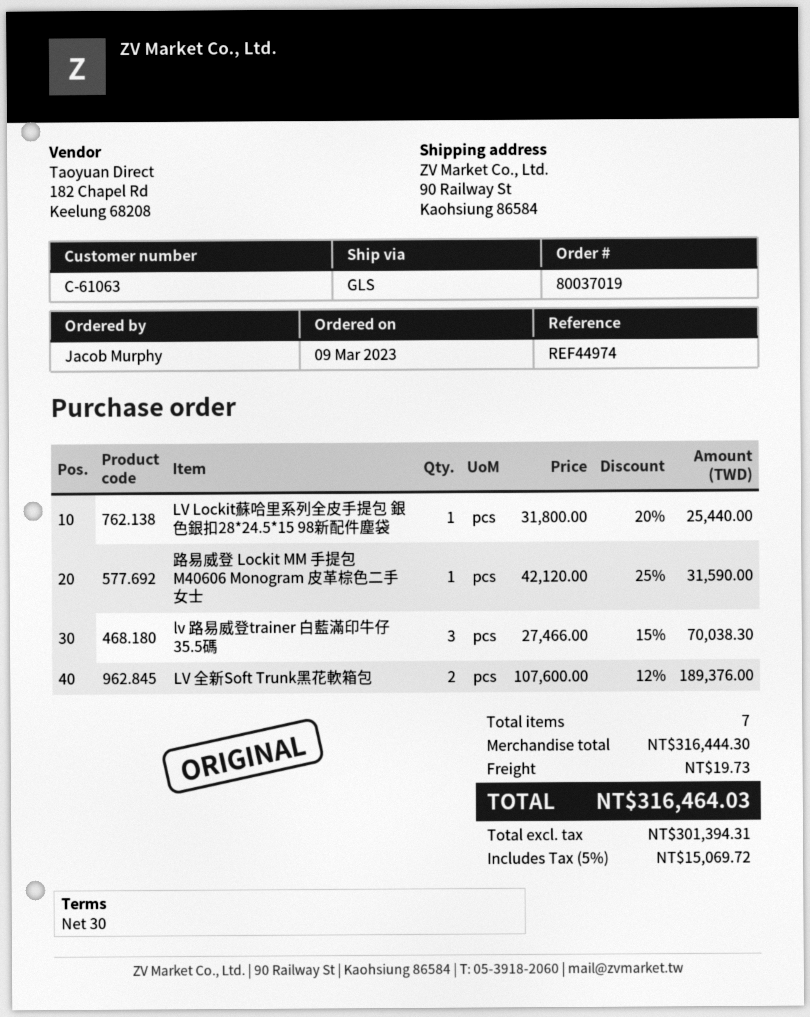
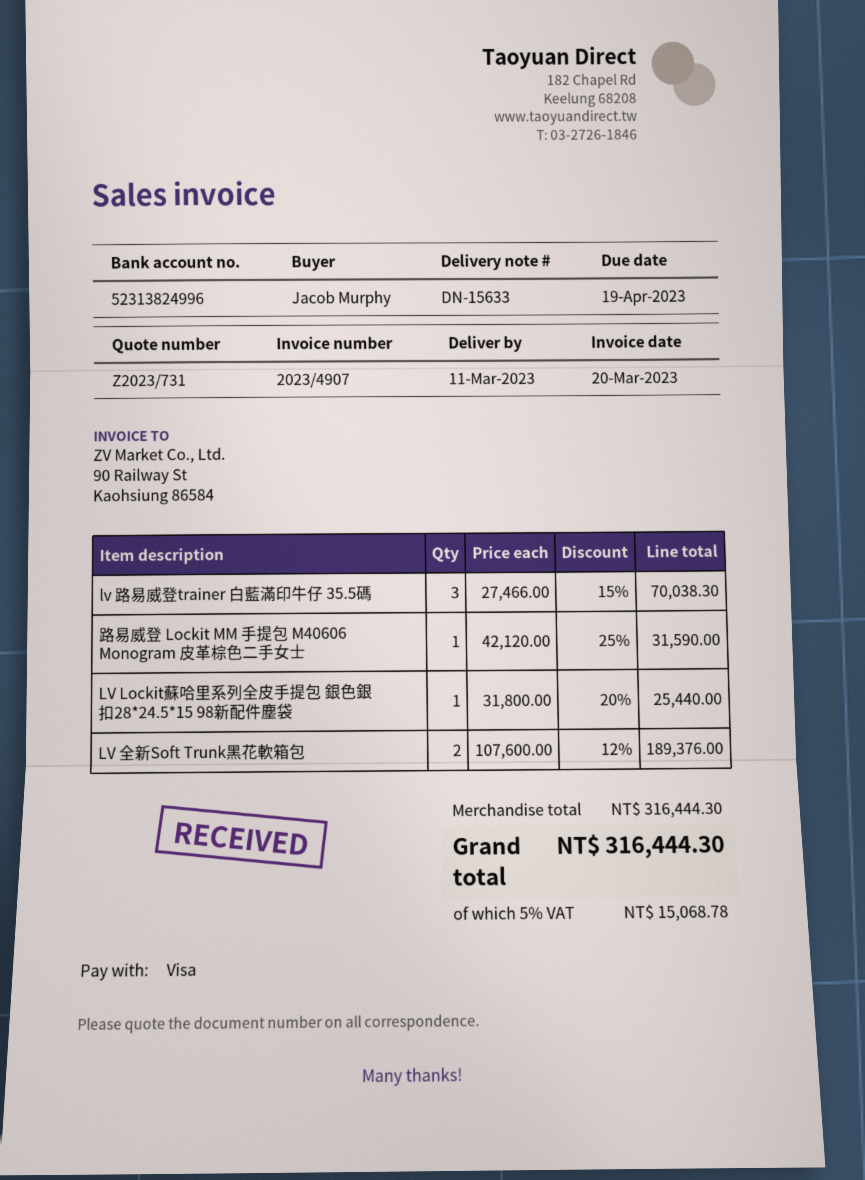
shipping: 19.73 -> none
tax: 5% = 15069.72 -> 5% = 15068.78
total: 316464.03 -> 316444.30

